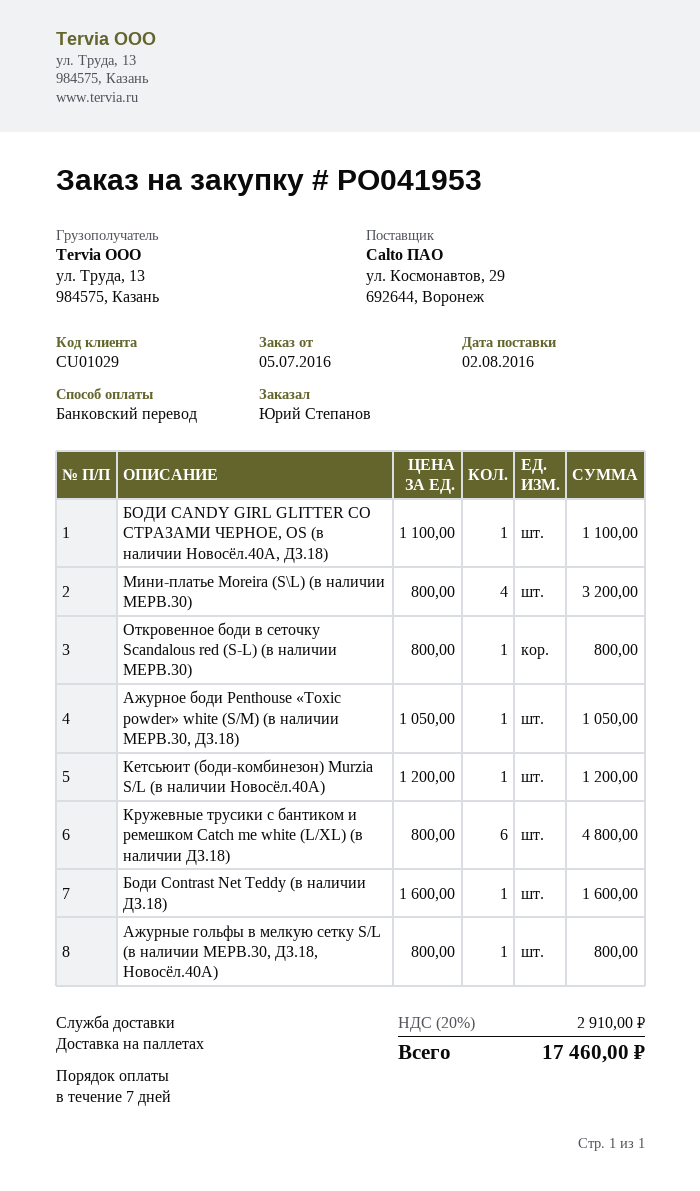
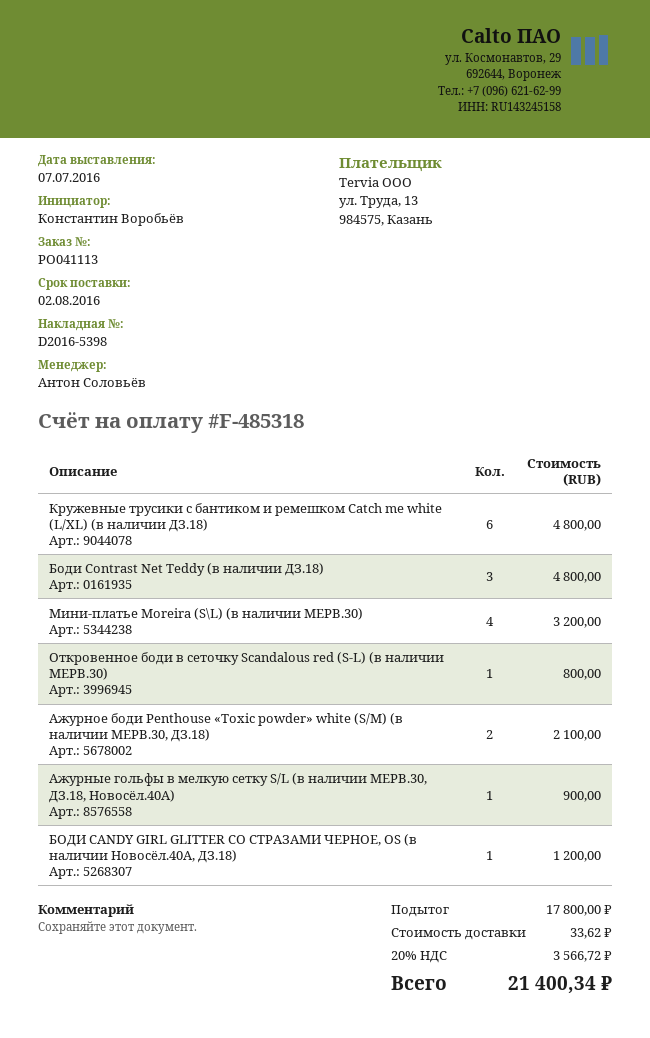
order number: PO041953 -> PO041113
ordered by: Юрий Степанов -> Константин Воробьёв
БОДИ CANDY GIRL GLITTER СО СТРАЗАМИ ЧЕРНОЕ, OS (в наличии Новосёл.40А, ДЗ.18): 1 for 1100.00 -> 1 for 1200.00
Ажурное боди Penthouse «Toxic powder» white (S/M) (в наличии МЕРВ.30, ДЗ.18): 1 for 1050.00 -> 2 for 2100.00
Кетсьюит (боди-комбинезон) Murzia S/L (в наличии Новосёл.40А): 1 for 1200.00 -> none
Боди Contrast Net Teddy (в наличии ДЗ.18): 1 for 1600.00 -> 3 for 4800.00
Ажурные гольфы в мелкую сетку S/L (в наличии МЕРВ.30, ДЗ.18, Новосёл.40А): 1 for 800.00 -> 1 for 900.00
shipping: none -> 33.62
tax: 20% = 2910.00 -> 20% = 3566.72
total: 17460.00 -> 21400.34

